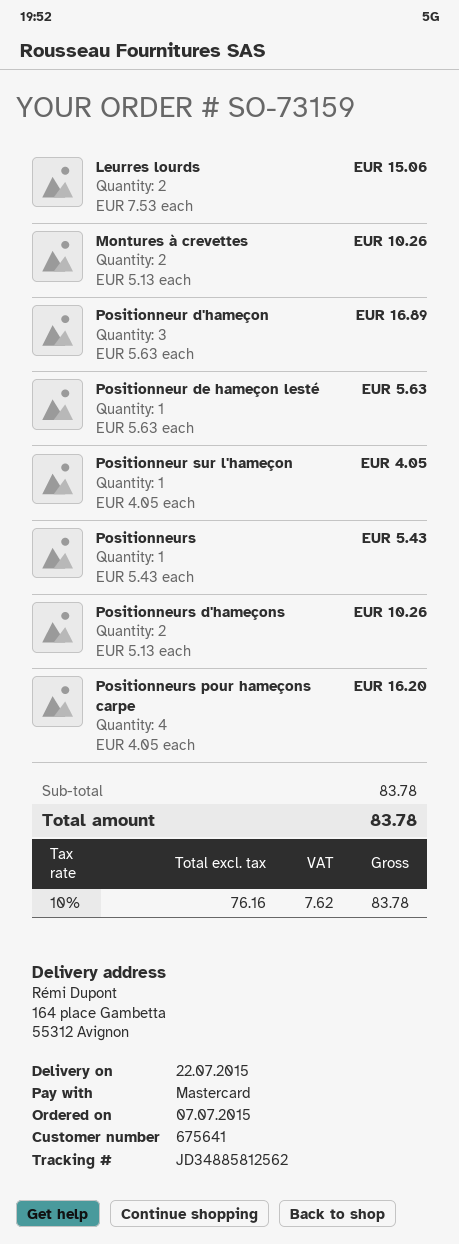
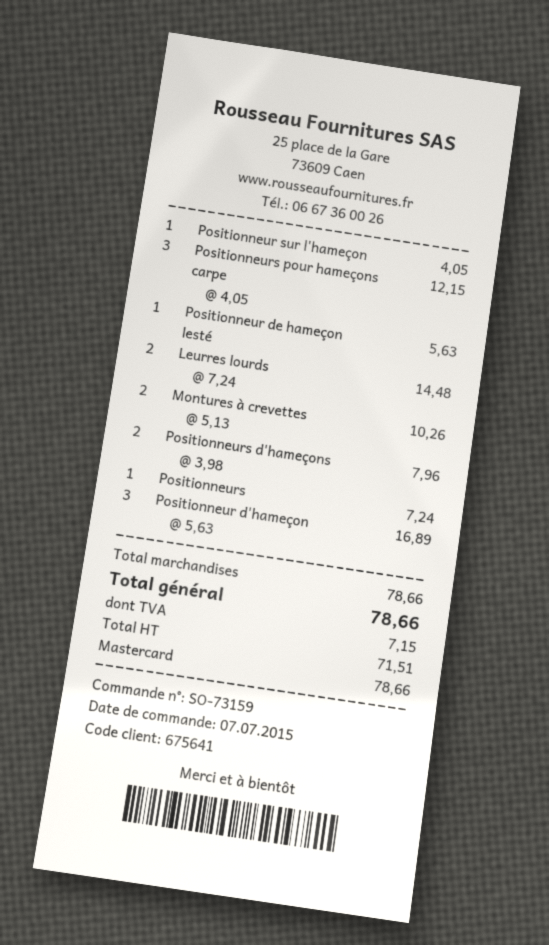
Leurres lourds: 2 x 7.53 = 15.06 -> 2 x 7.24 = 14.48
Positionneurs: 1 x 5.43 = 5.43 -> 1 x 7.24 = 7.24
Positionneurs d'hameçons: 2 x 5.13 = 10.26 -> 2 x 3.98 = 7.96
Positionneurs pour hameçons carpe: 4 x 4.05 = 16.20 -> 3 x 4.05 = 12.15
subtotal: 83.78 -> 78.66
net: 76.16 -> 71.51
tax: 7.62 -> 7.15
total: 83.78 -> 78.66

